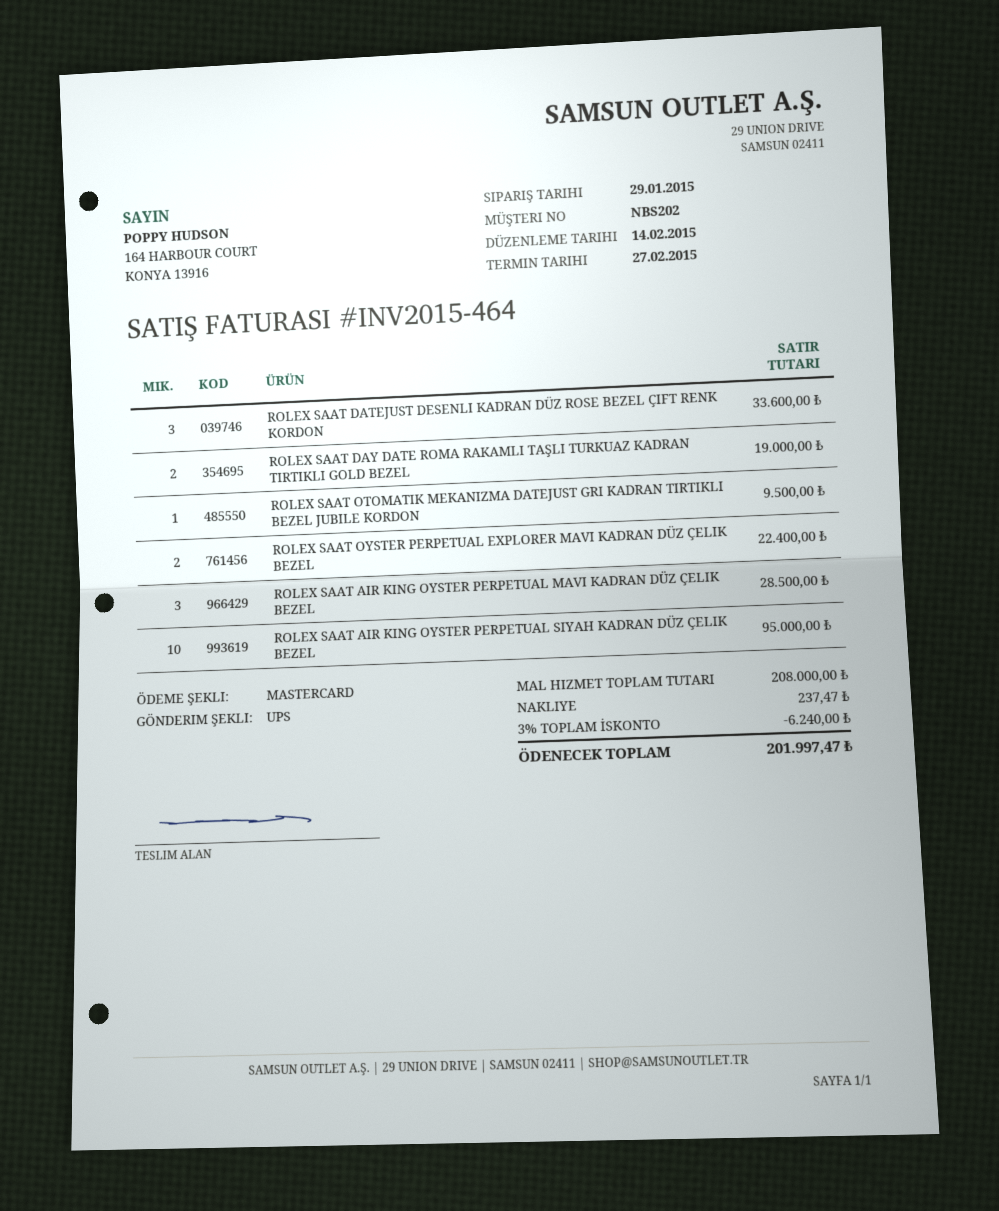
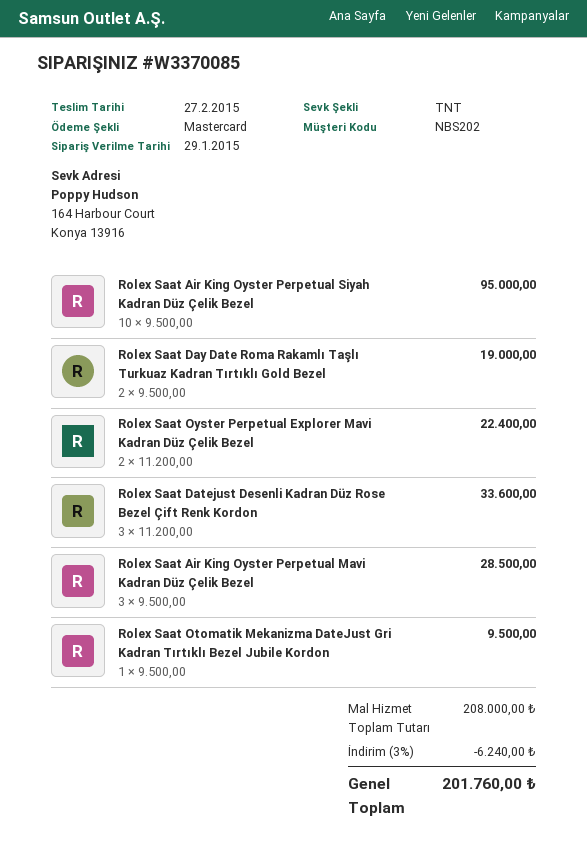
shipping method: UPS -> TNT
shipping: 237.47 -> none
total: 201997.47 -> 201760.00

